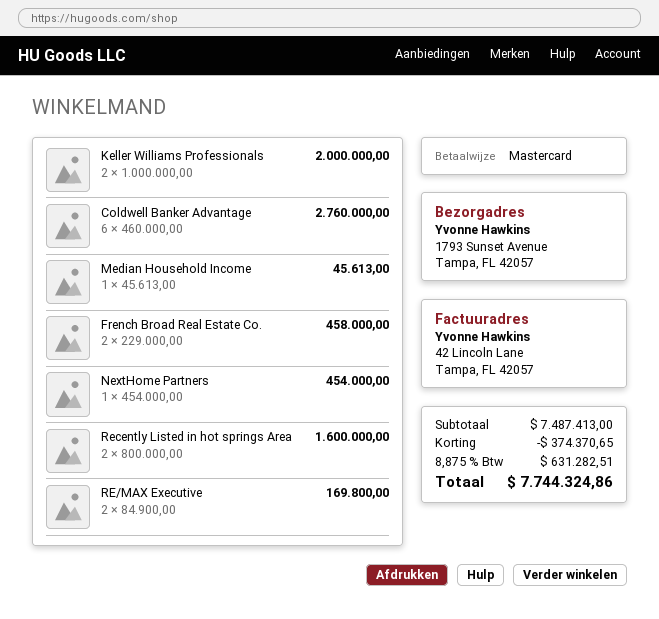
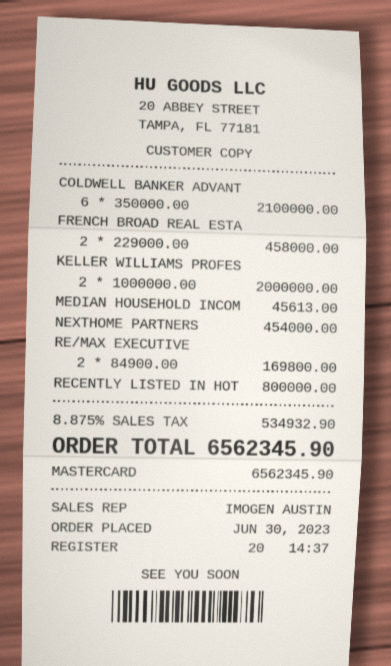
Coldwell Banker Advantage: 6 x 460000.00 = 2760000.00 -> 6 x 350000.00 = 2100000.00
Recently Listed in hot springs Area: 2 x 800000.00 = 1600000.00 -> 1 x 800000.00 = 800000.00
discount: 374370.65 -> none
tax: 8.875% = 631282.51 -> 8.875% = 534932.90
total: 7744324.86 -> 6562345.90

